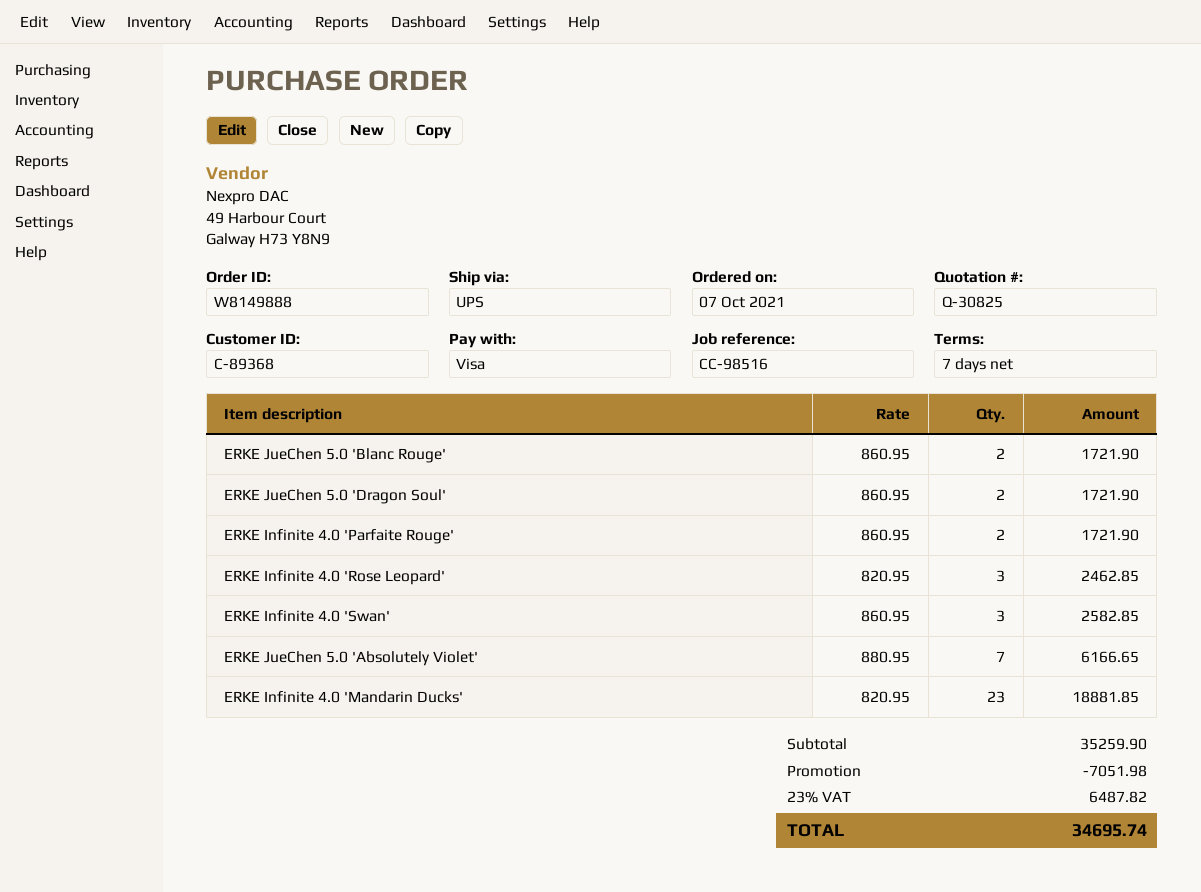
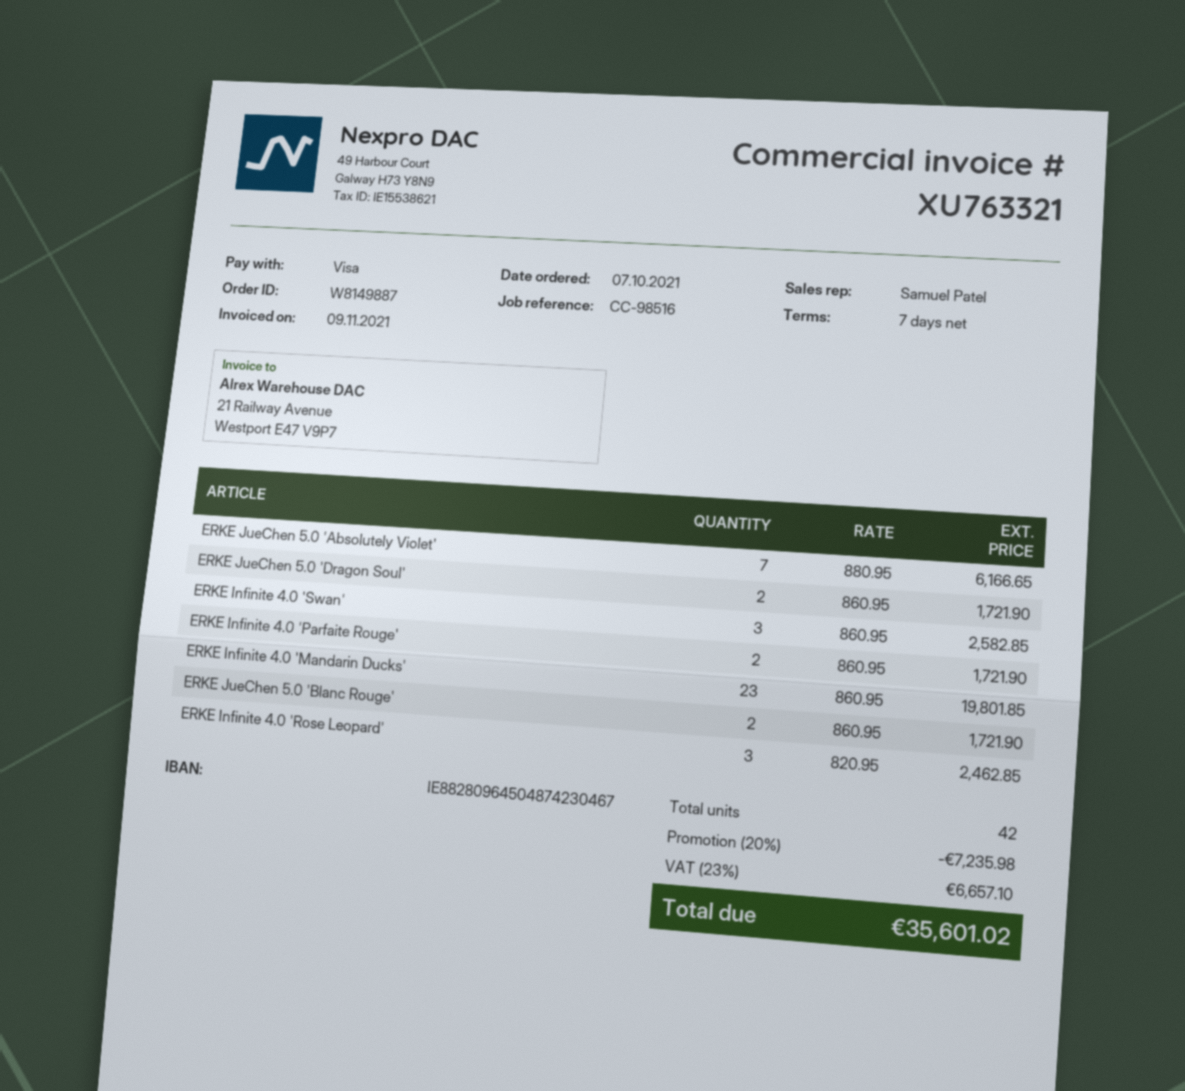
order number: W8149888 -> W8149887
ERKE Infinite 4.0 'Mandarin Ducks': 23 x 820.95 = 18881.85 -> 23 x 860.95 = 19801.85
discount: 7051.98 -> 7235.98
tax: 23% = 6487.82 -> 23% = 6657.10
total: 34695.74 -> 35601.02

